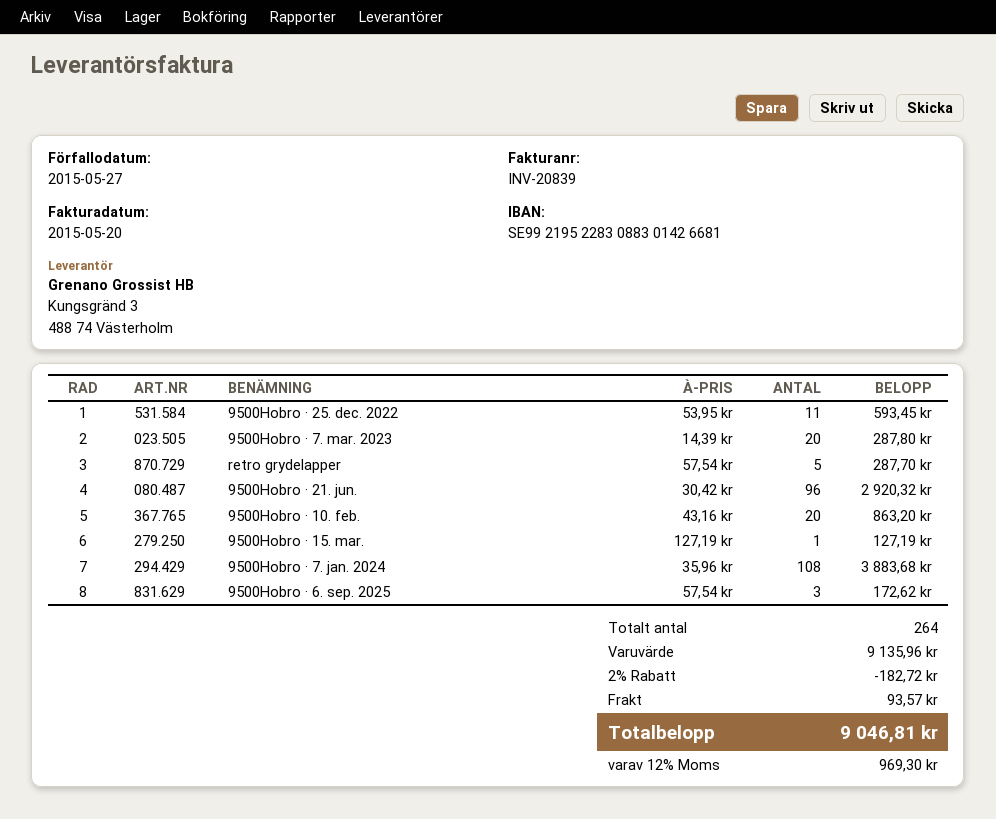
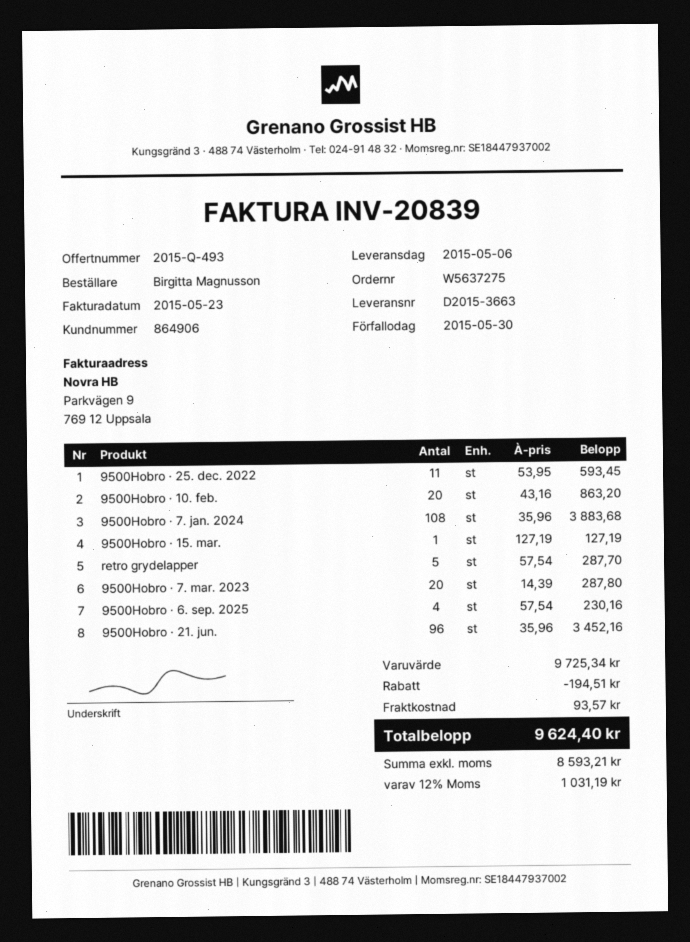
invoice date: 2015-05-20 -> 2015-05-23
due date: 2015-05-27 -> 2015-05-30
9500Hobro · 21. jun.: 96 x 30.42 = 2920.32 -> 96 x 35.96 = 3452.16
9500Hobro · 6. sep. 2025: 3 x 57.54 = 172.62 -> 4 x 57.54 = 230.16
subtotal: 9135.96 -> 9725.34
discount: 182.72 -> 194.51
tax: 12% = 969.30 -> 12% = 1031.19
total: 9046.81 -> 9624.40

